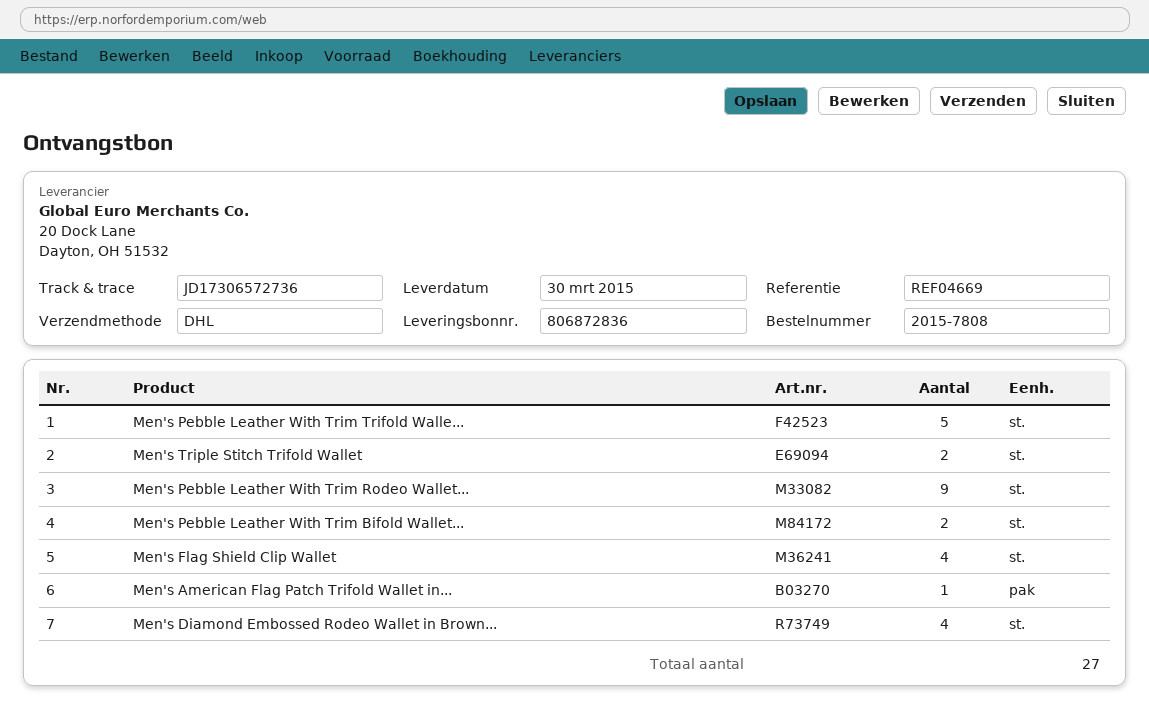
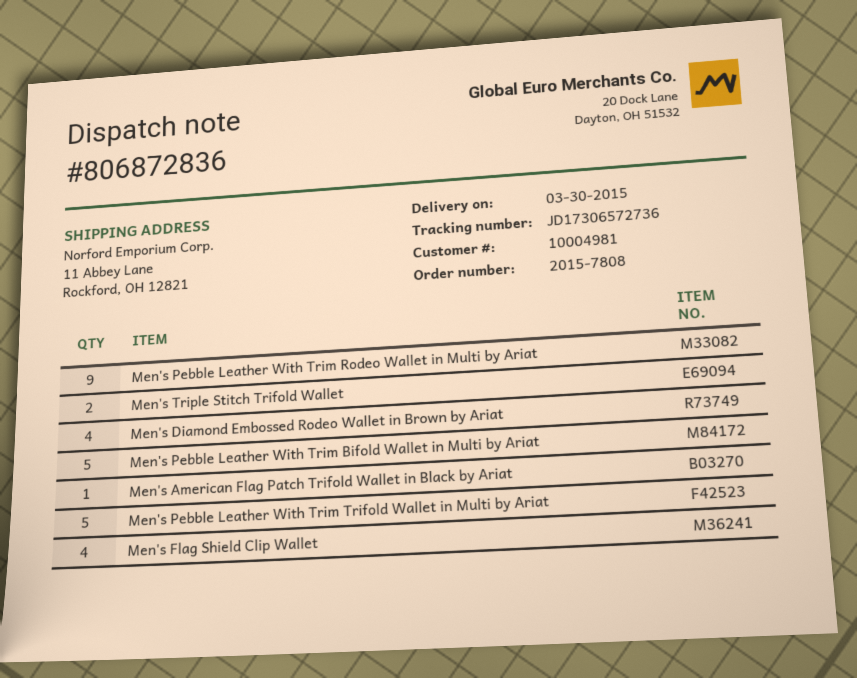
Men's Pebble Leather With Trim Bifold Wallet...: 2 -> 5

